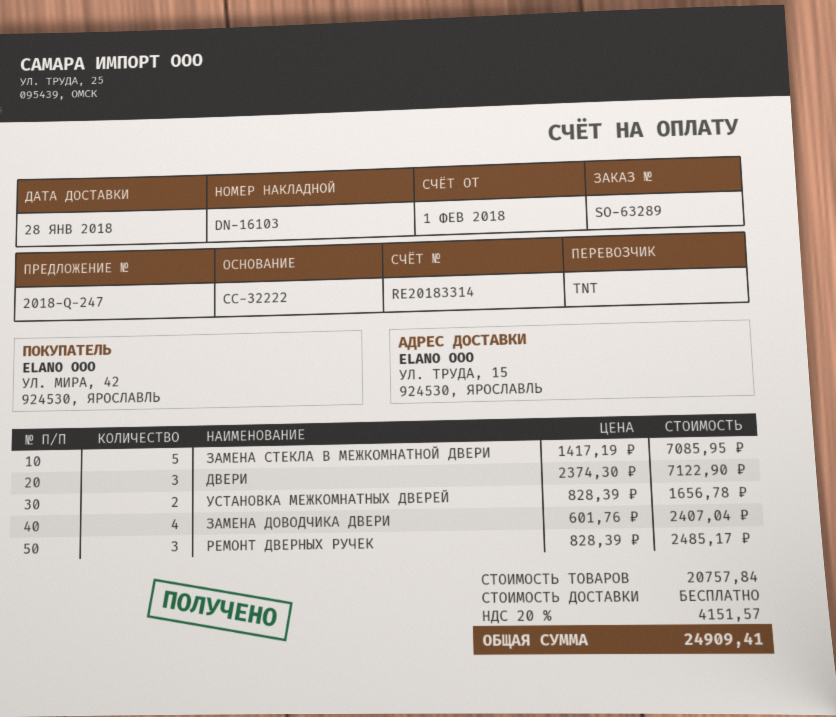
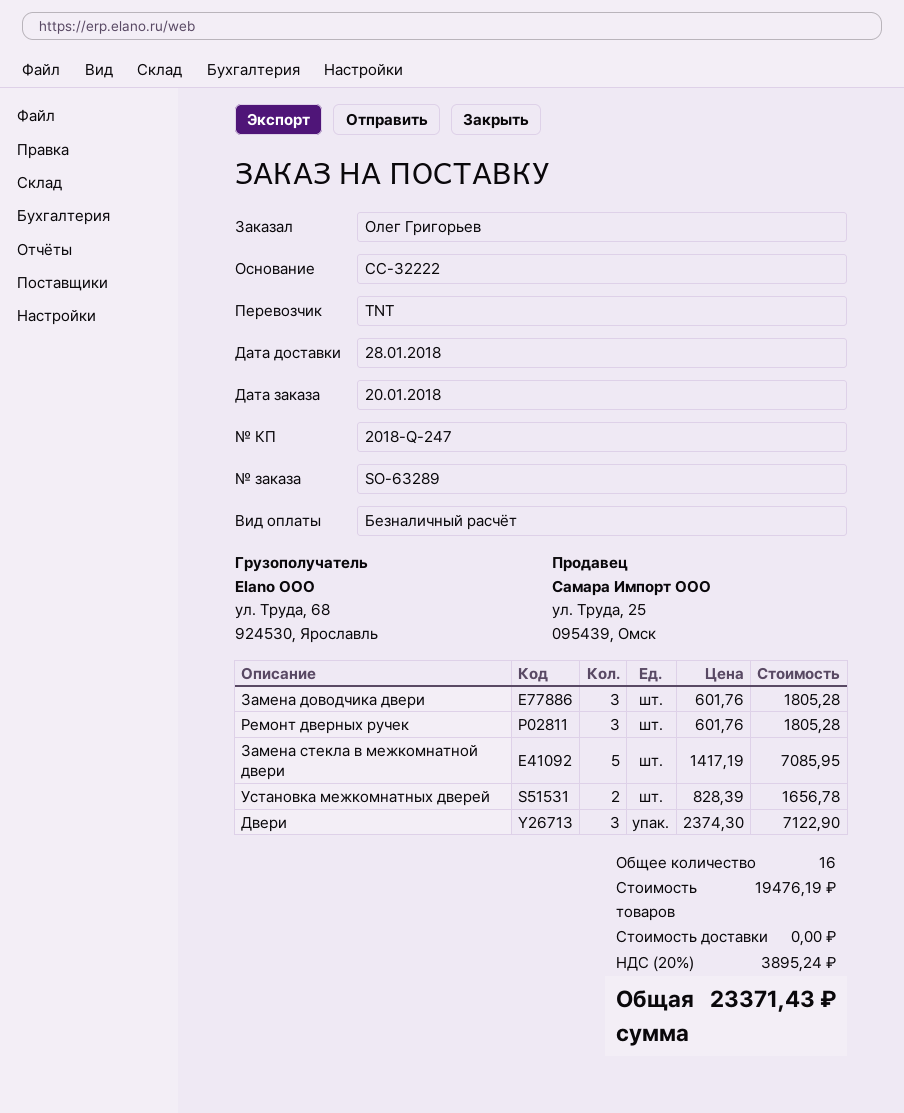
ship to: УЛ. ТРУДА, 15, 924530, ЯРОСЛАВЛЬ -> ул. Труда, 68, 924530, Ярославль
ЗАМЕНА ДОВОДЧИКА ДВЕРИ: 4 x 601.76 = 2407.04 -> 3 x 601.76 = 1805.28
РЕМОНТ ДВЕРНЫХ РУЧЕК: 3 x 828.39 = 2485.17 -> 3 x 601.76 = 1805.28
subtotal: 20757.84 -> 19476.19
tax: 20% = 4151.57 -> 20% = 3895.24
total: 24909.41 -> 23371.43

